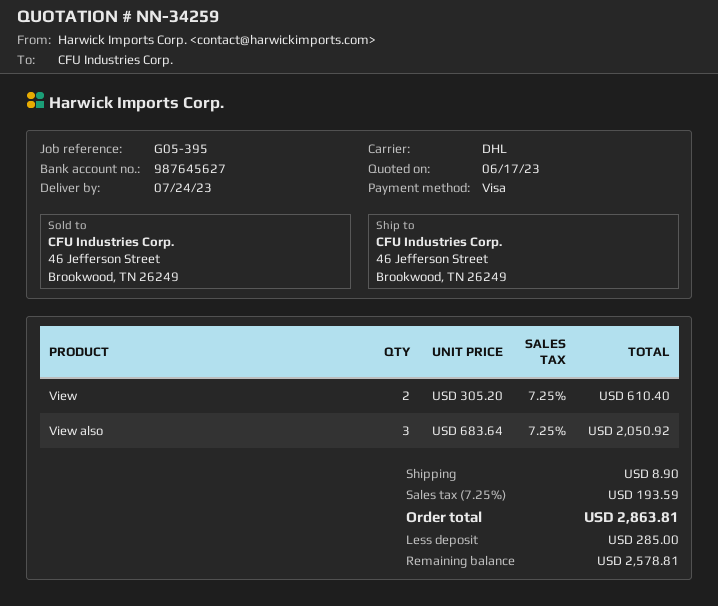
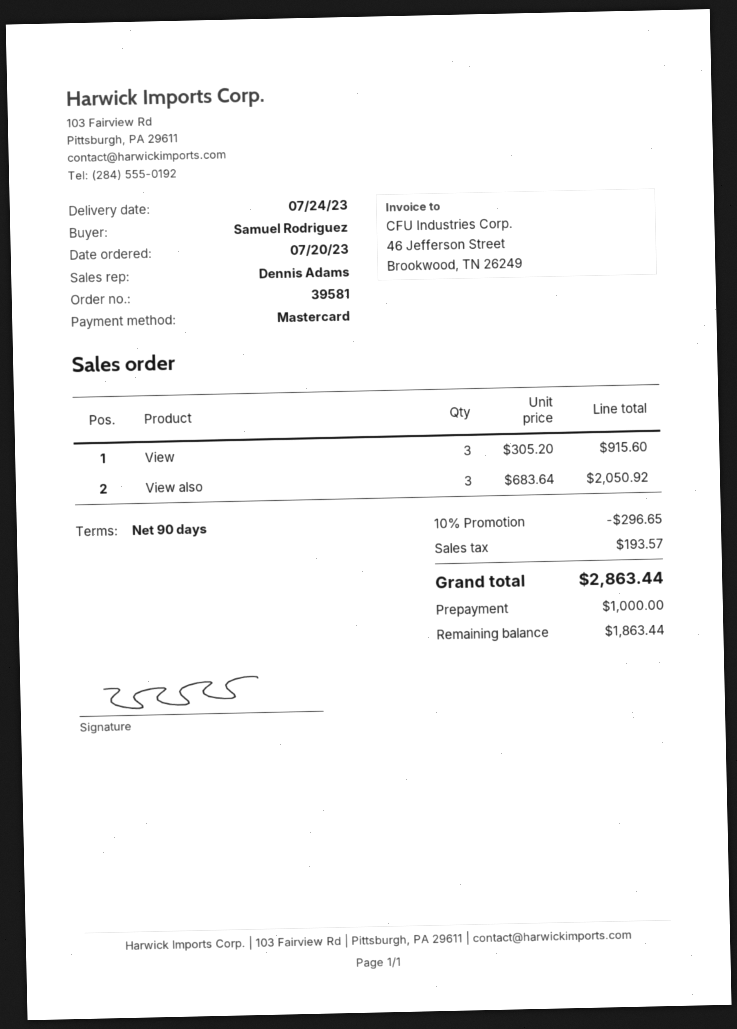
payment method: Visa -> Mastercard
View: 2 x 305.20 = 610.40 -> 3 x 305.20 = 915.60
discount: none -> 10% = 296.65
shipping: 8.90 -> none
tax: 193.59 -> 193.57
total: 2863.81 -> 2863.44
deposit: 285.00 -> 1000.00
balance: 2578.81 -> 1863.44

